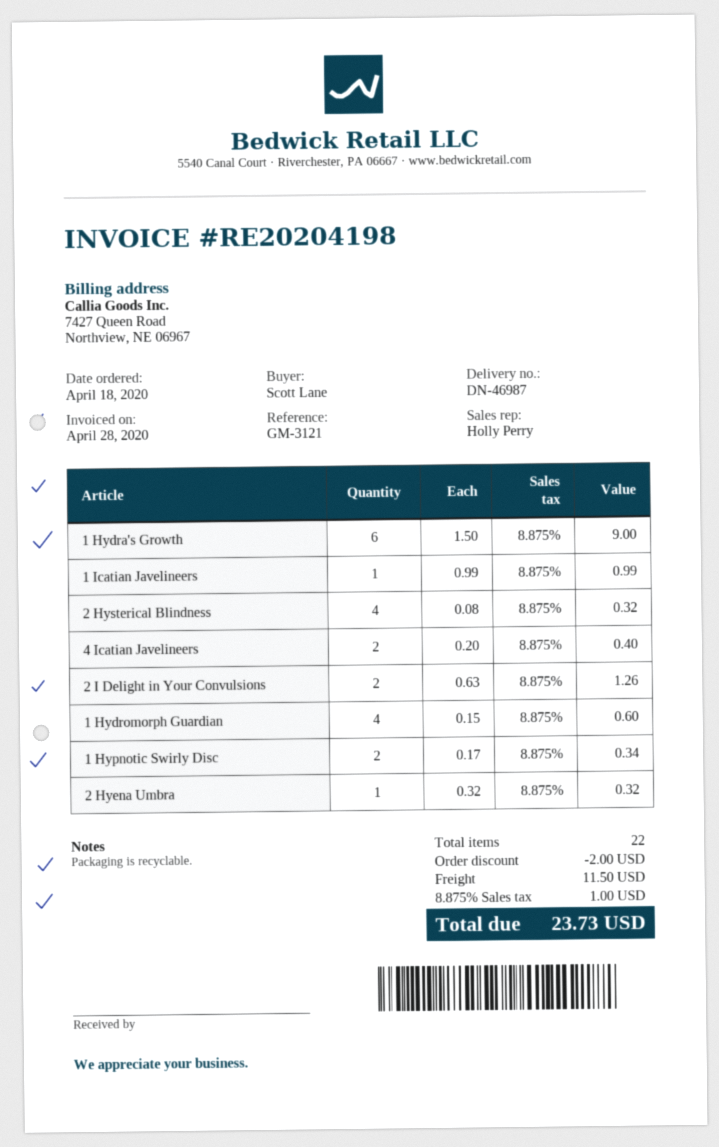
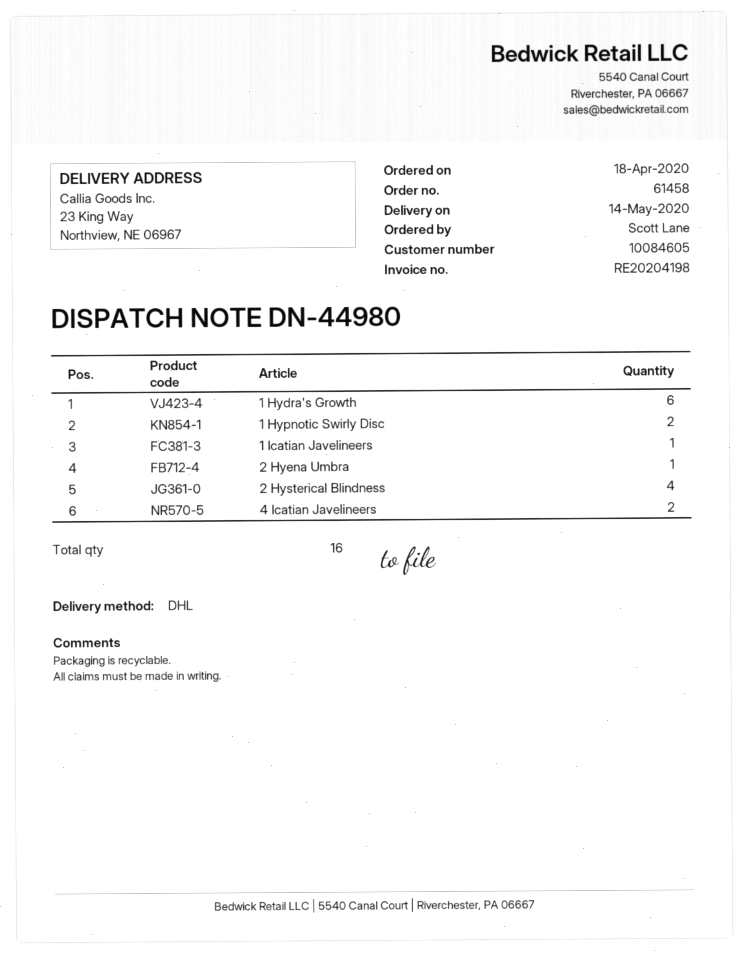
delivery note number: DN-46987 -> DN-44980
2 I Delight in Your Convulsions: 2 -> none
1 Hydromorph Guardian: 4 -> none
total quantity: 22 -> 16

